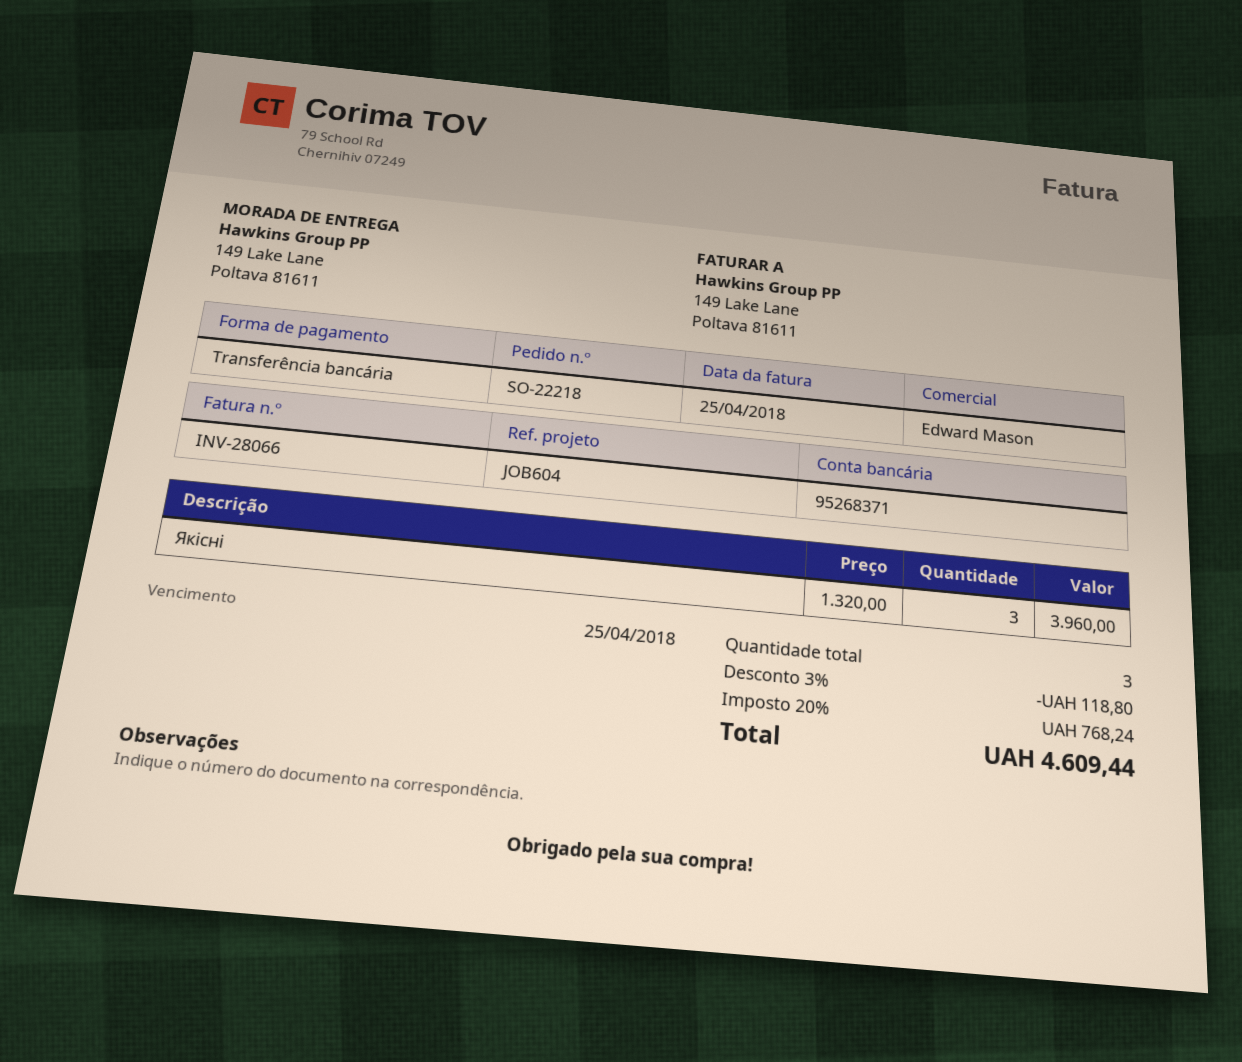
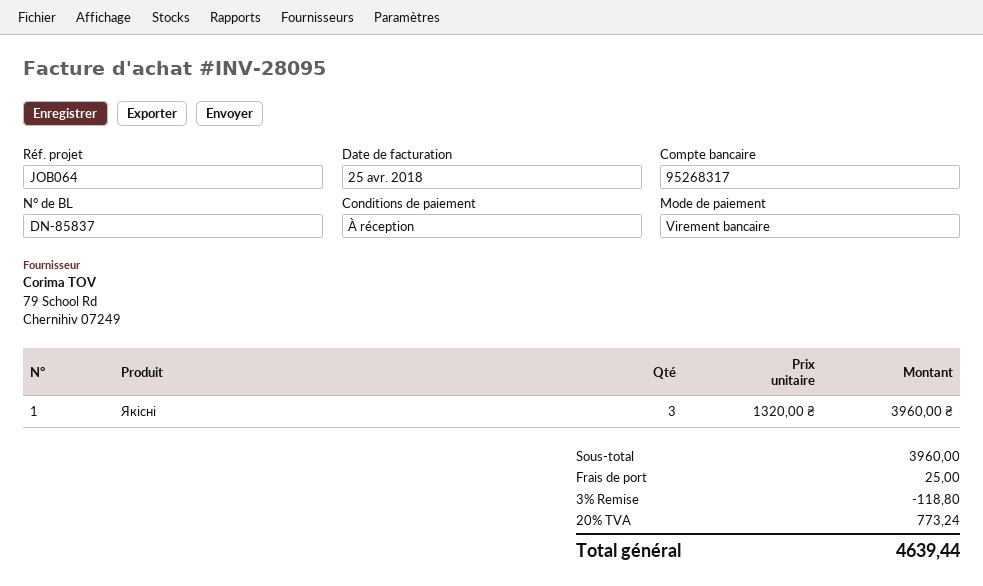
invoice number: INV-28066 -> INV-28095
reference: JOB604 -> JOB064
bank account: 95268371 -> 95268317
shipping: none -> 25.00
tax: 20% = 768.24 -> 20% = 773.24
total: 4609.44 -> 4639.44

